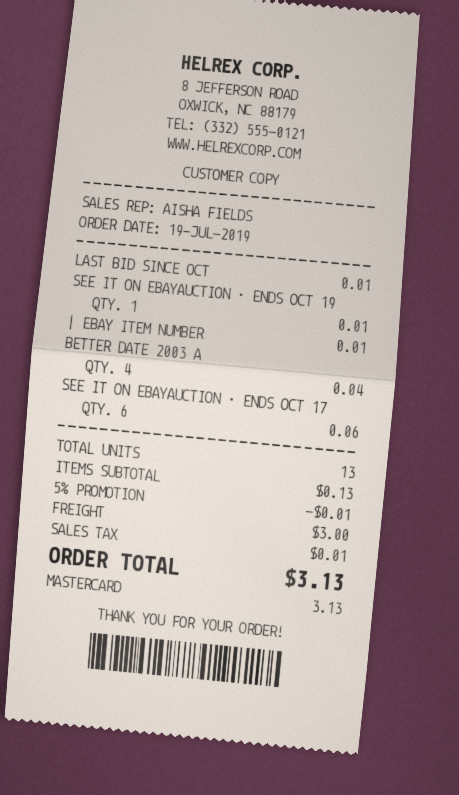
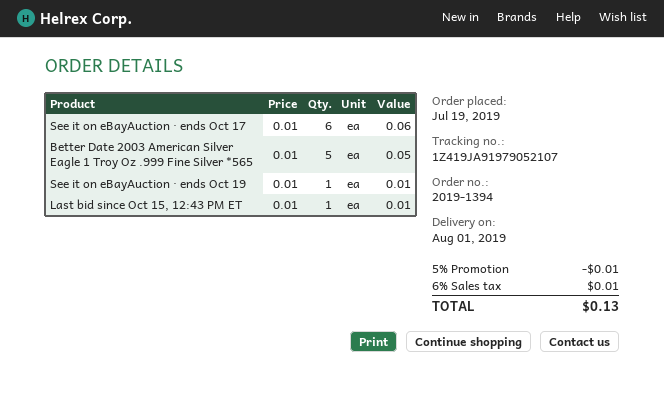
| EBAY ITEM NUMBER: 1 for 0.01 -> none
BETTER DATE 2003 A: 4 for 0.04 -> 5 for 0.05
shipping: 3.00 -> none
total: 3.13 -> 0.13

